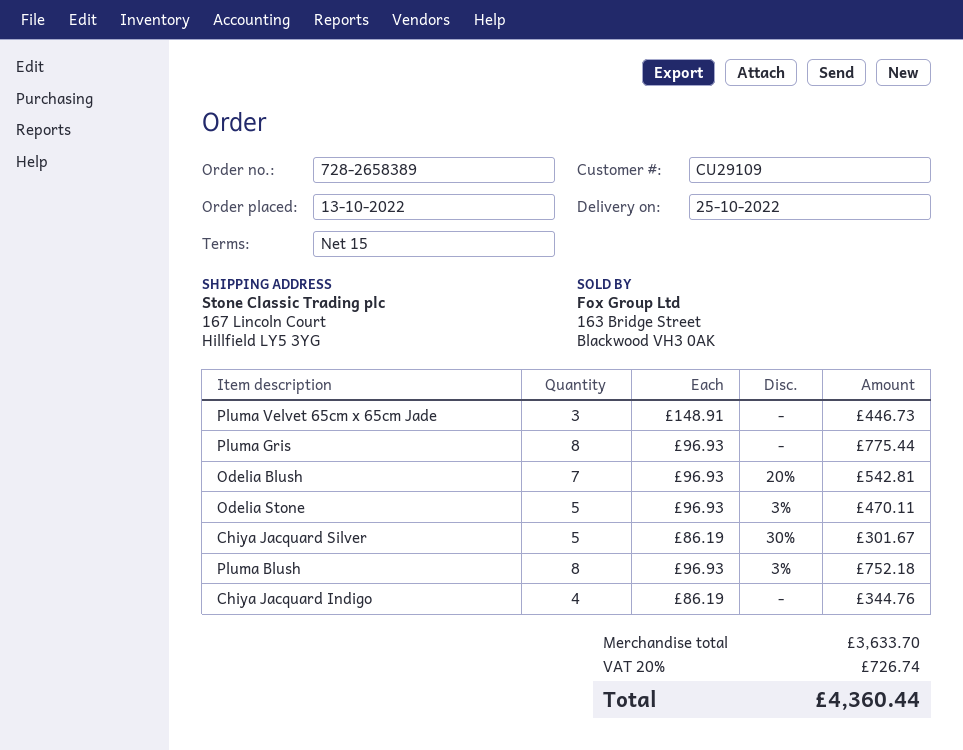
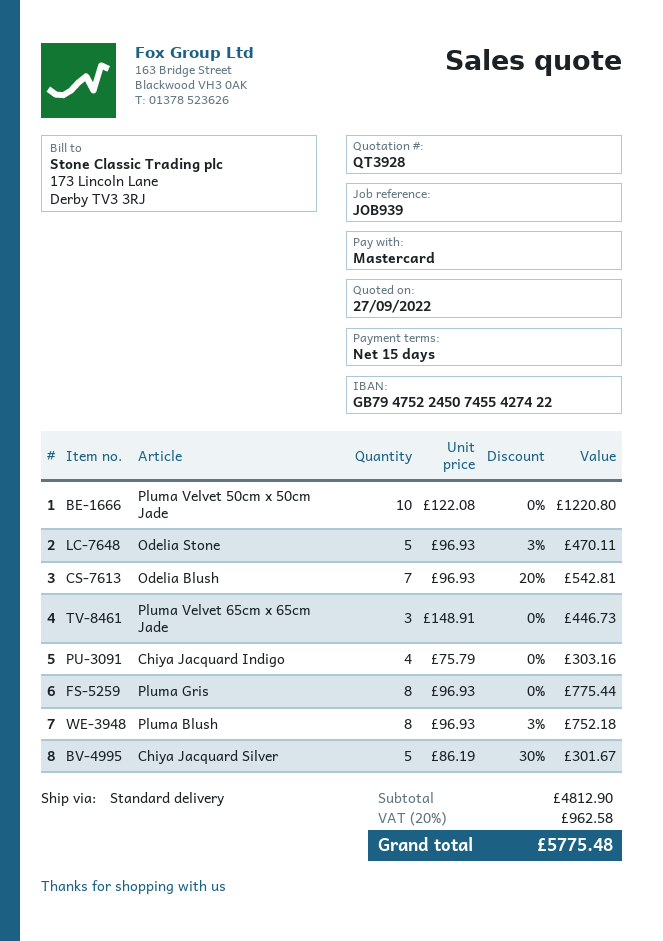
Chiya Jacquard Indigo: 4 x 86.19 = 344.76 -> 4 x 75.79 = 303.16
Pluma Velvet 50cm x 50cm Jade: none -> 10 x 122.08 = 1220.80
subtotal: 3633.70 -> 4812.90
tax: 20% = 726.74 -> 20% = 962.58
total: 4360.44 -> 5775.48

